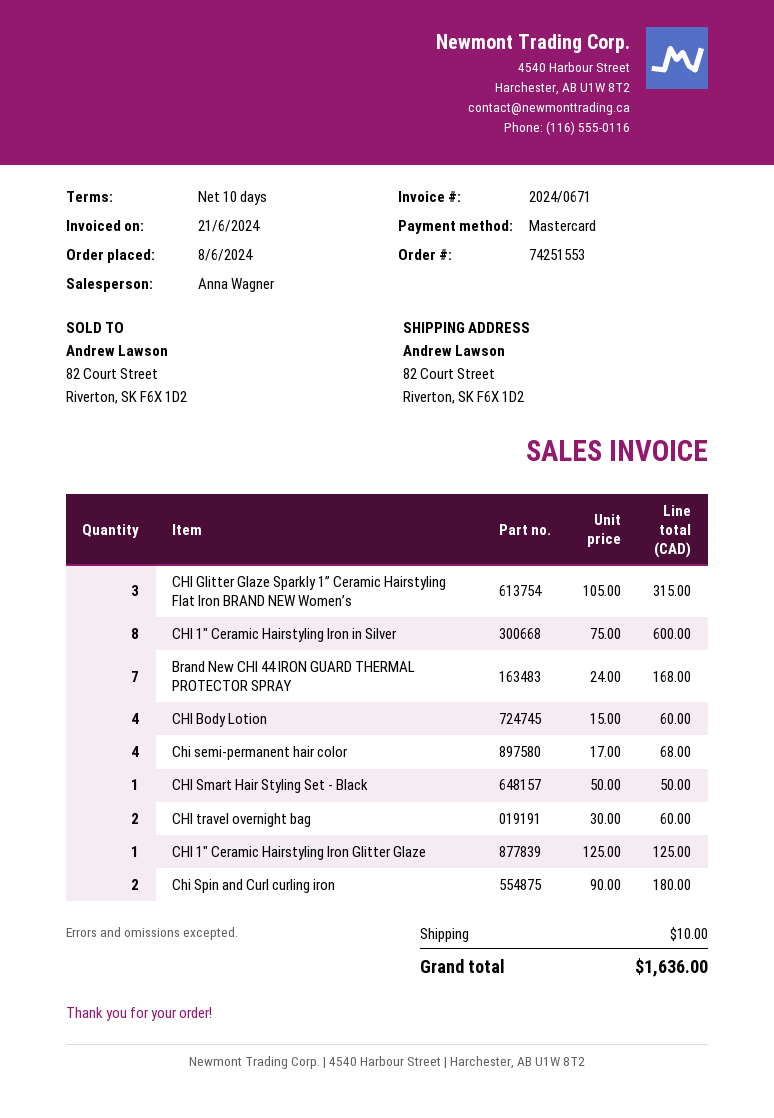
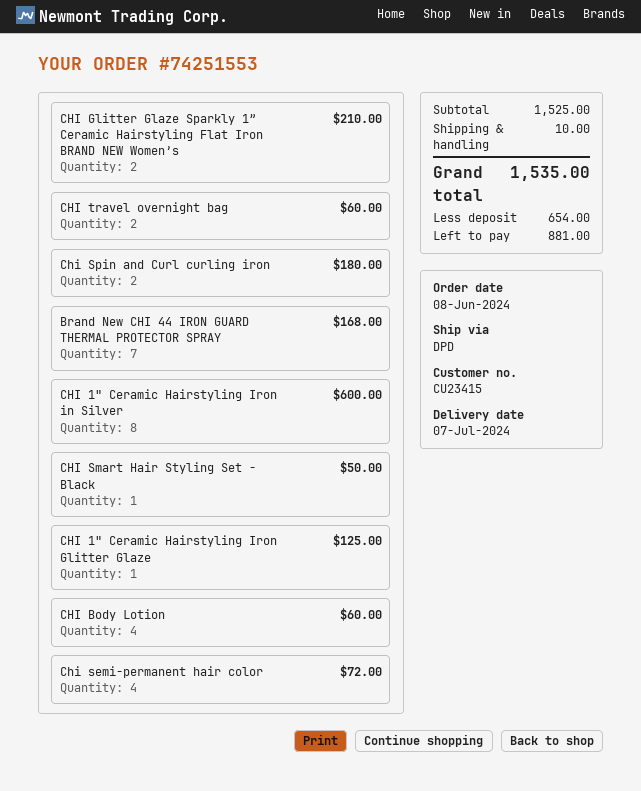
CHI Glitter Glaze Sparkly 1” Ceramic Hairstyling Flat Iron BRAND NEW Women’s: 3 for 315.00 -> 2 for 210.00
Chi semi-permanent hair color: 4 for 68.00 -> 4 for 72.00
total: 1636.00 -> 1535.00

